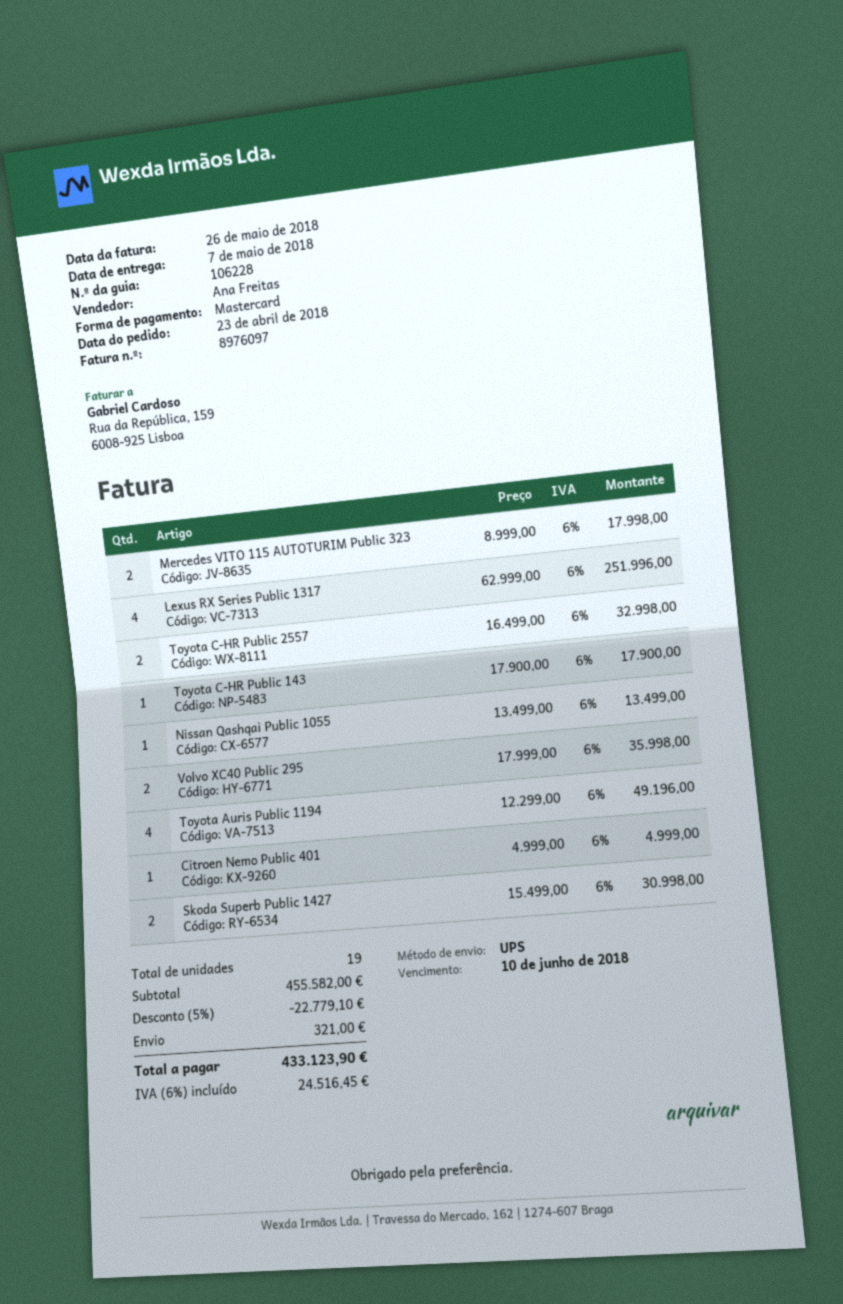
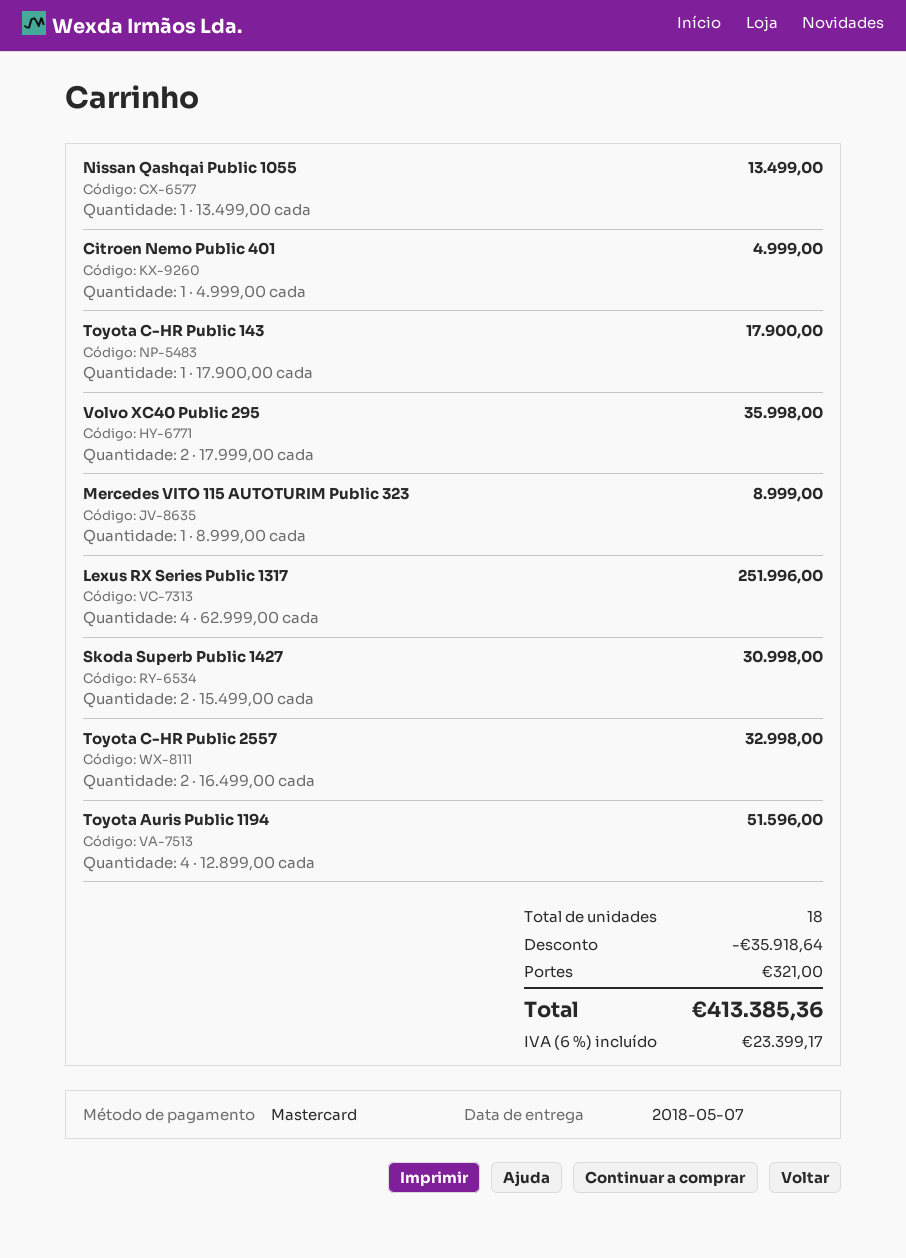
Mercedes VITO 115 AUTOTURIM Public 323: 2 x 8999.00 = 17998.00 -> 1 x 8999.00 = 8999.00
Toyota Auris Public 1194: 4 x 12299.00 = 49196.00 -> 4 x 12899.00 = 51596.00
total quantity: 19 -> 18
discount: 22779.10 -> 35918.64
tax: 6% = 24516.45 -> 6% = 23399.17
total: 433123.90 -> 413385.36

